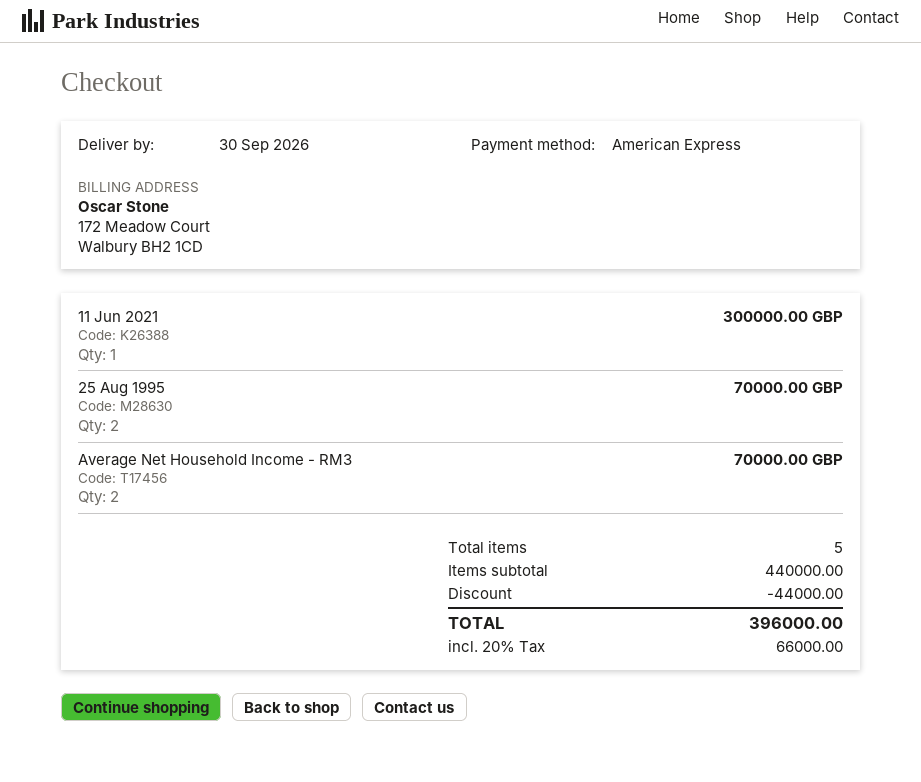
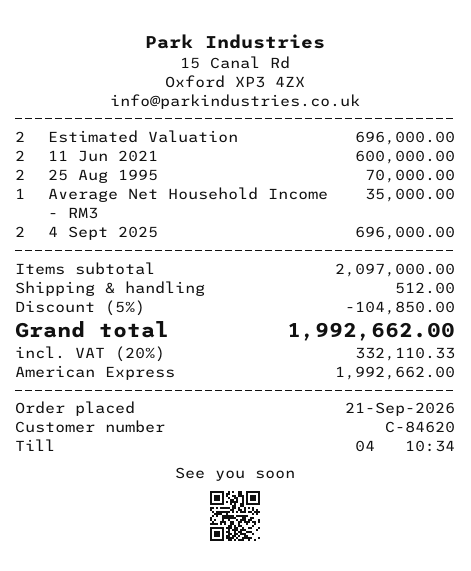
11 Jun 2021: 1 for 300000.00 -> 2 for 600000.00
Average Net Household Income - RM3: 2 for 70000.00 -> 1 for 35000.00
Estimated Valuation: none -> 2 for 696000.00
4 Sept 2025: none -> 2 for 696000.00
subtotal: 440000.00 -> 2097000.00
discount: 44000.00 -> 104850.00
shipping: none -> 512.00
tax: 20% = 66000.00 -> 20% = 332110.33
total: 396000.00 -> 1992662.00

